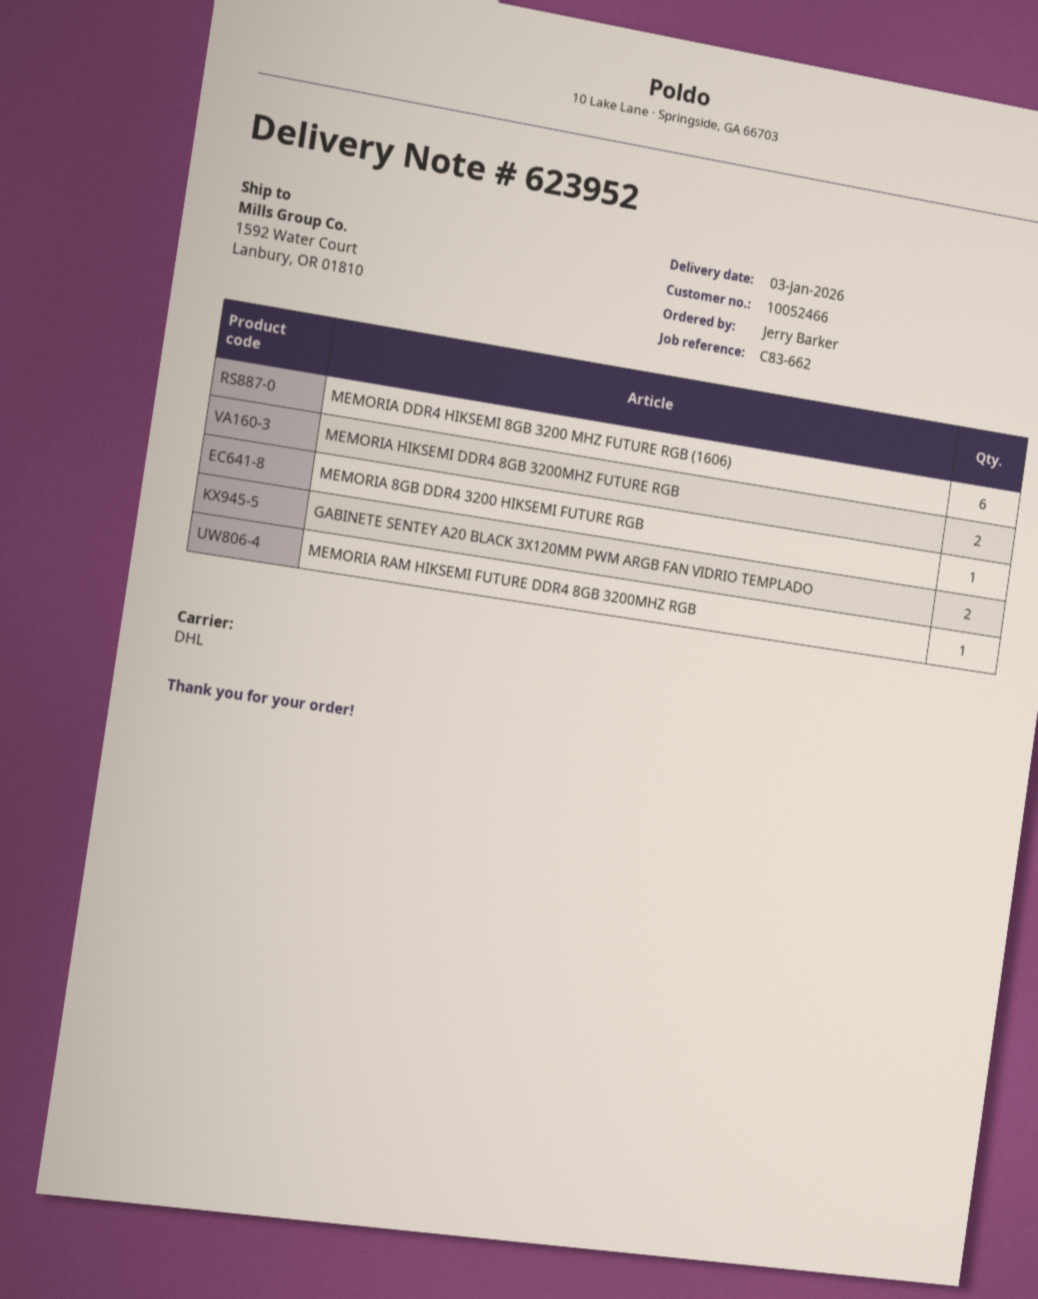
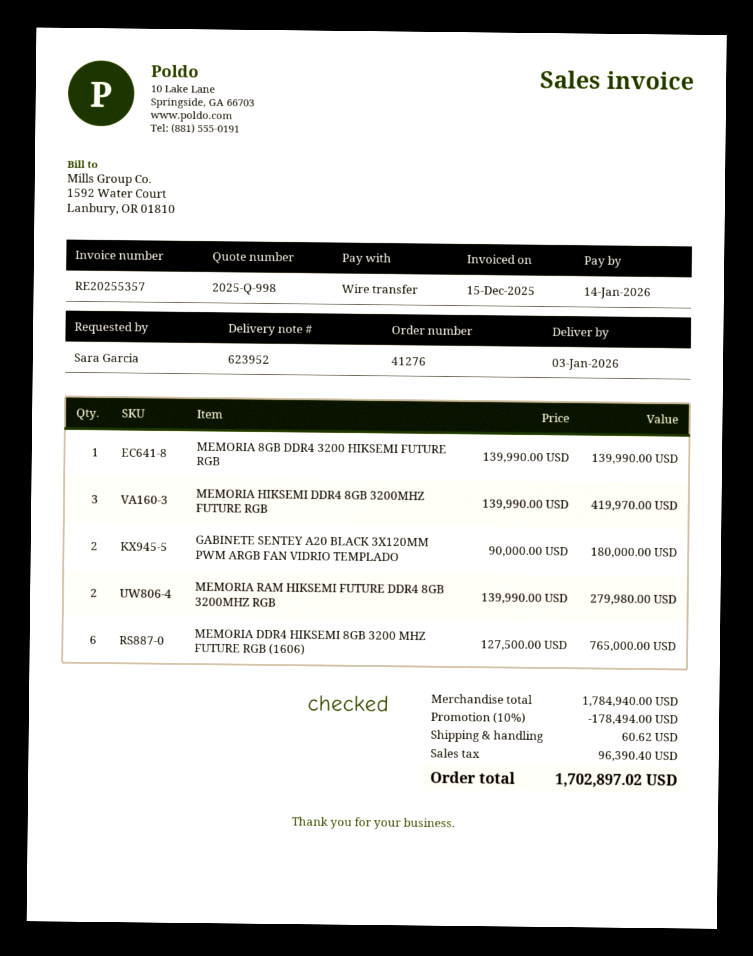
ordered by: Jerry Barker -> Sara Garcia
MEMORIA HIKSEMI DDR4 8GB 3200MHZ FUTURE RGB: 2 -> 3
MEMORIA RAM HIKSEMI FUTURE DDR4 8GB 3200MHZ RGB: 1 -> 2

